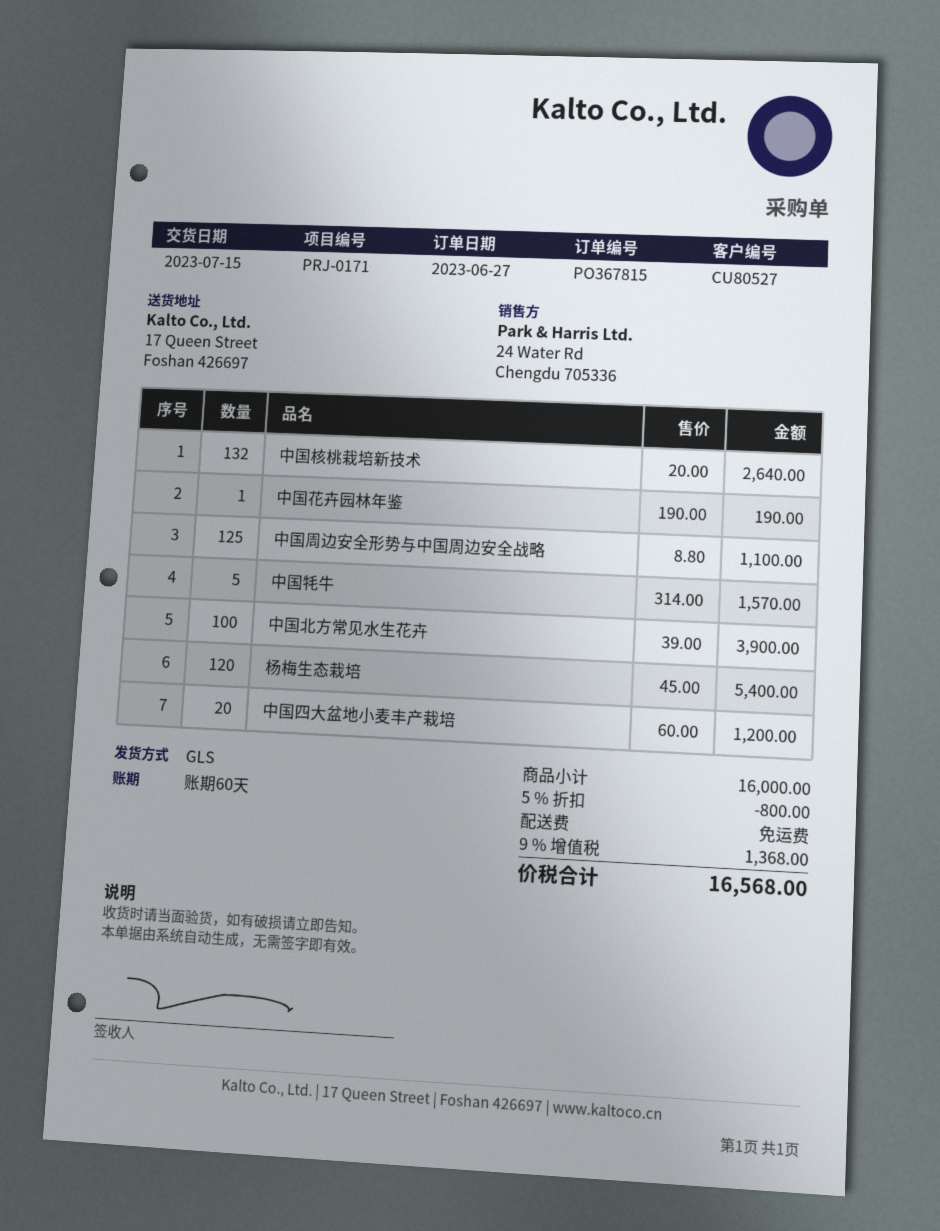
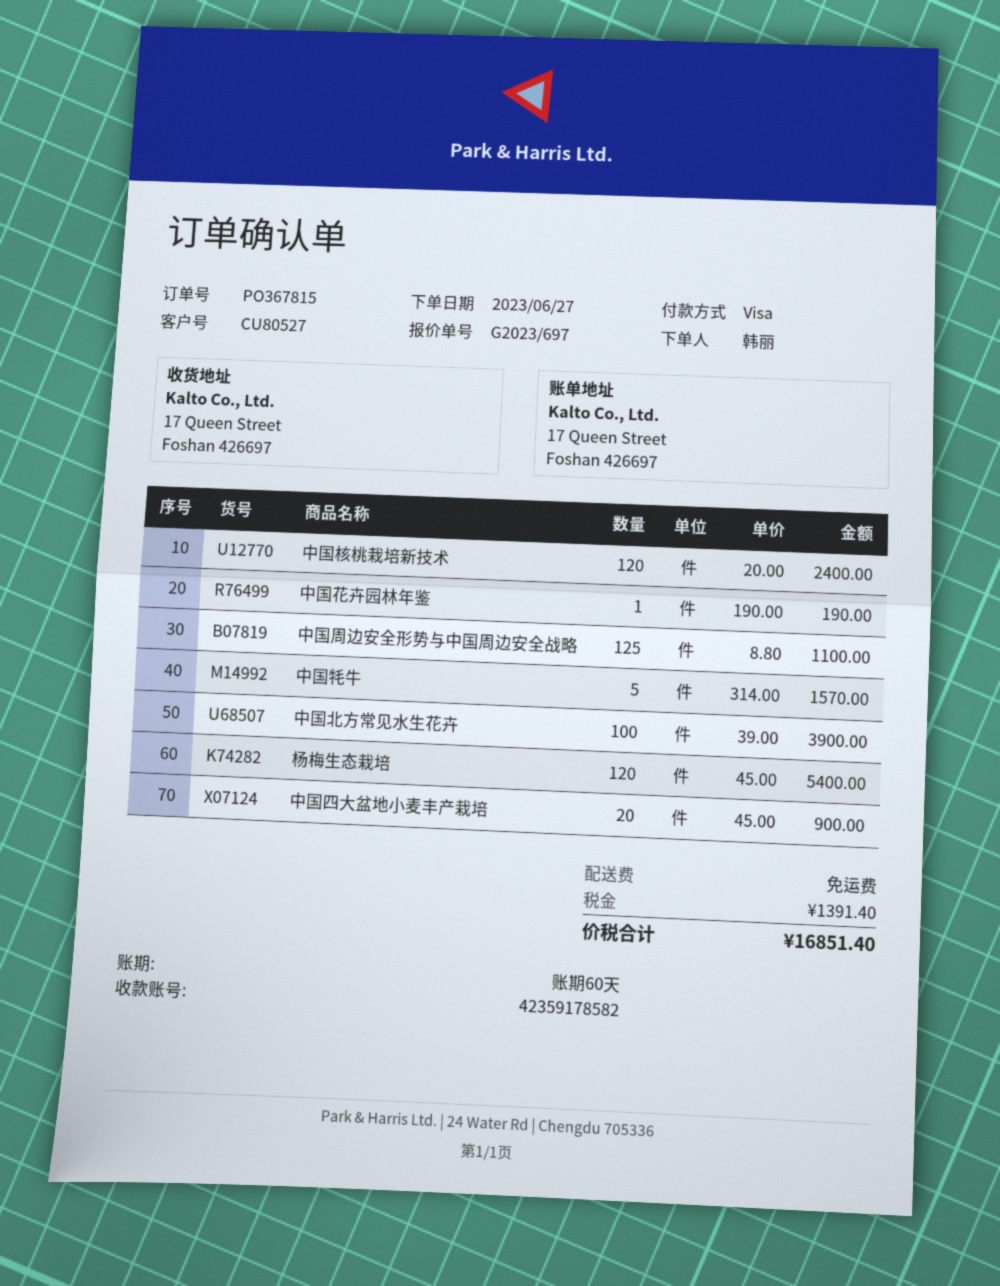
中国核桃栽培新技术: 132 x 20.00 = 2640.00 -> 120 x 20.00 = 2400.00
中国四大盆地小麦丰产栽培: 20 x 60.00 = 1200.00 -> 20 x 45.00 = 900.00
discount: 5% = 800.00 -> none
tax: 1368.00 -> 1391.40
total: 16568.00 -> 16851.40

